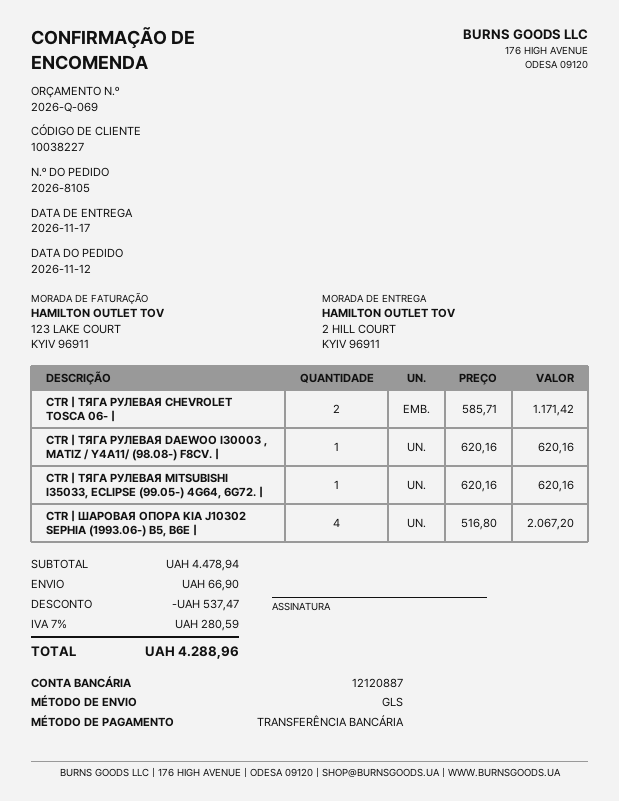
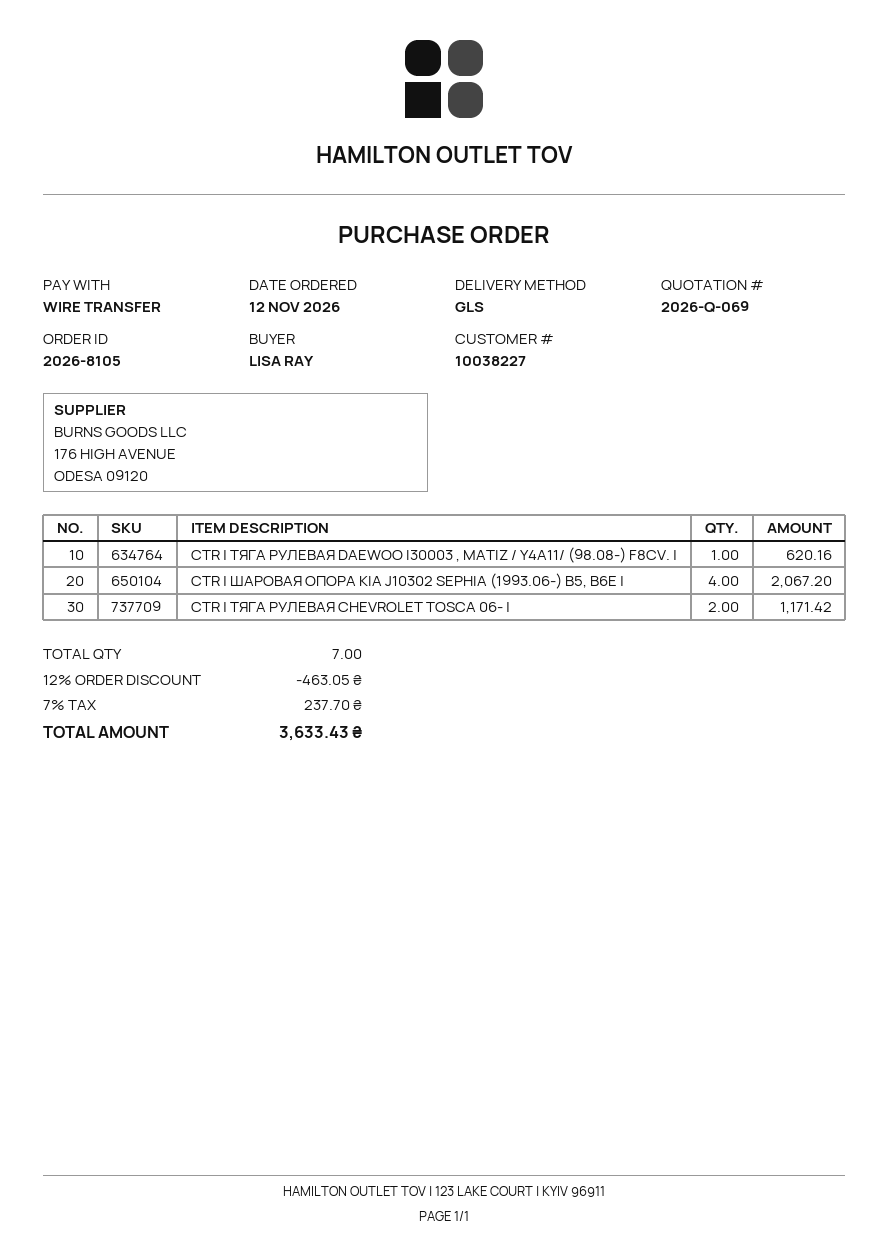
CTR | ТЯГА РУЛЕВАЯ MITSUBISHI I35033, ECLIPSE (99.05-) 4G64, 6G72. |: 1 for 620.16 -> none
discount: 537.47 -> 463.05
shipping: 66.90 -> none
tax: 7% = 280.59 -> 7% = 237.70
total: 4288.96 -> 3633.43

